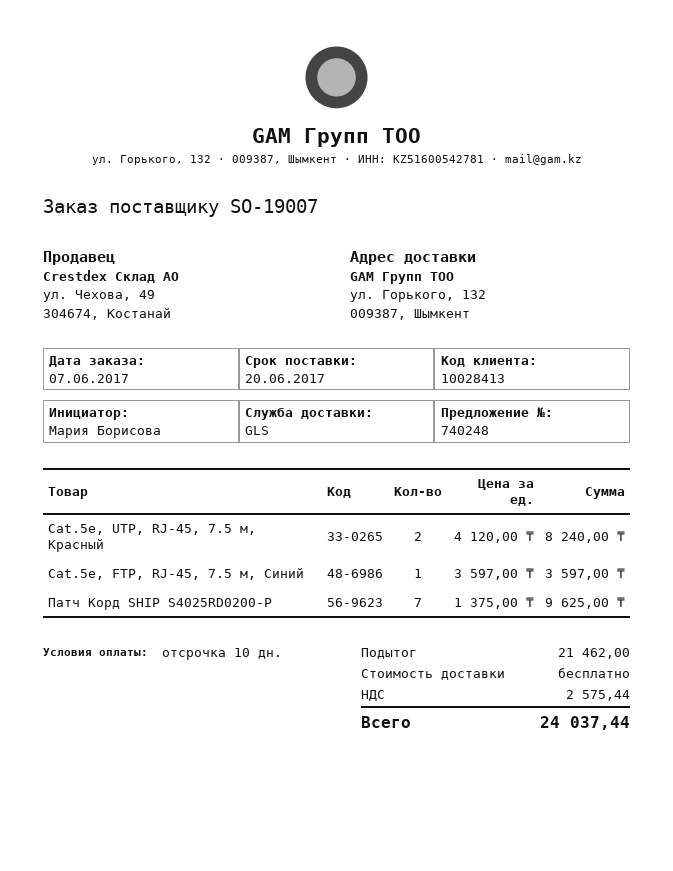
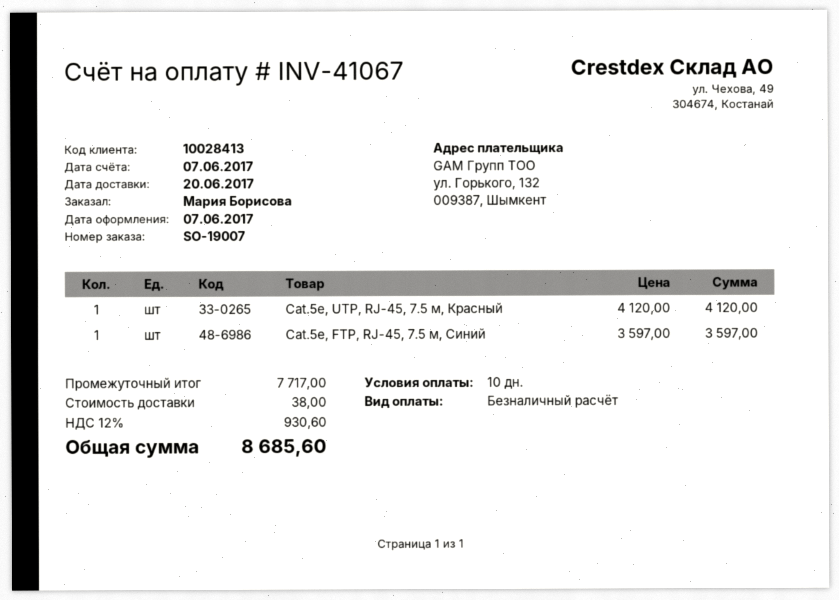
Cat.5e, UTP, RJ-45, 7.5 м, Красный: 2 x 4120.00 = 8240.00 -> 1 x 4120.00 = 4120.00
Патч Корд SHIP S4025RD0200-P: 7 x 1375.00 = 9625.00 -> none
subtotal: 21462.00 -> 7717.00
shipping: 0.00 -> 38.00
tax: 2575.44 -> 930.60
total: 24037.44 -> 8685.60

